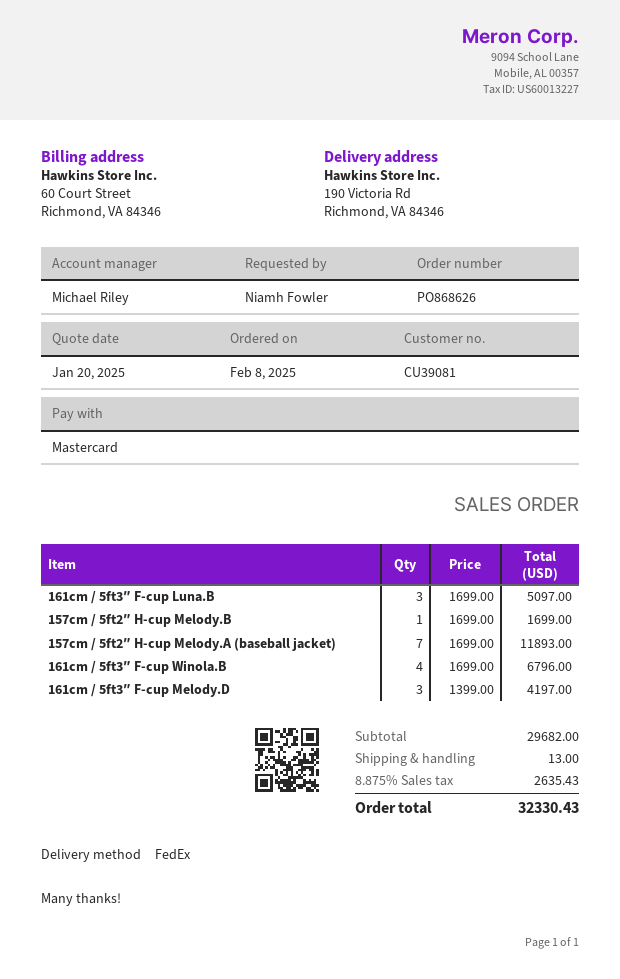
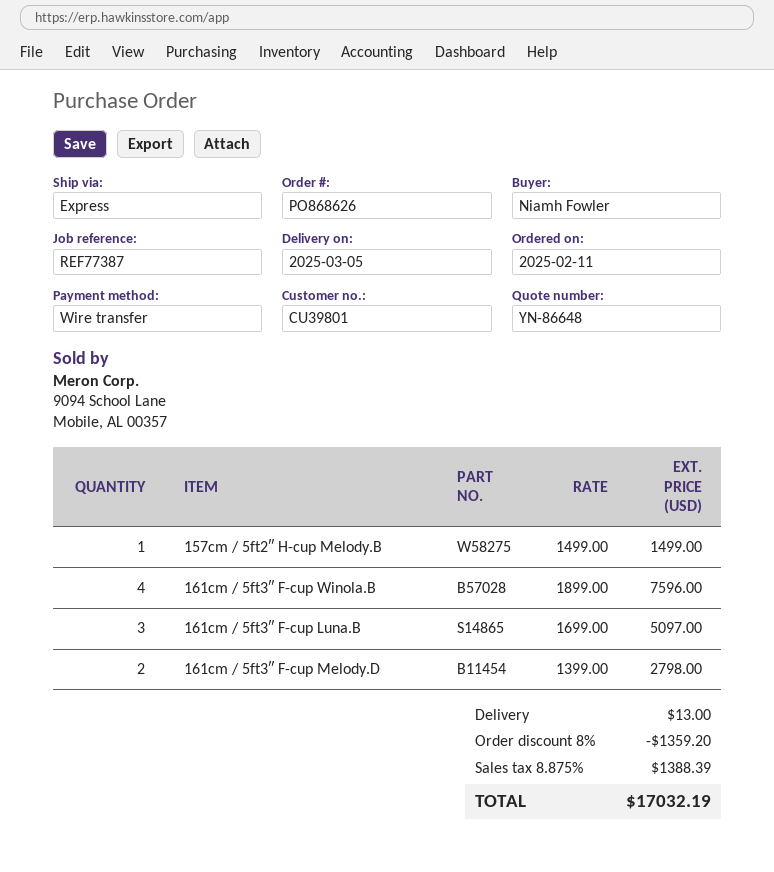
order date: 2025-02-08 -> 2025-02-11
customer number: CU39081 -> CU39801
payment method: Mastercard -> bank transfer
shipping method: FedEx -> express
157cm / 5ft2″ H-cup Melody.B: 1 x 1699.00 = 1699.00 -> 1 x 1499.00 = 1499.00
157cm / 5ft2″ H-cup Melody.A (baseball jacket): 7 x 1699.00 = 11893.00 -> none
161cm / 5ft3″ F-cup Winola.B: 4 x 1699.00 = 6796.00 -> 4 x 1899.00 = 7596.00
161cm / 5ft3″ F-cup Melody.D: 3 x 1399.00 = 4197.00 -> 2 x 1399.00 = 2798.00
discount: none -> 8% = 1359.20
tax: 8.875% = 2635.43 -> 8.875% = 1388.39
total: 32330.43 -> 17032.19

